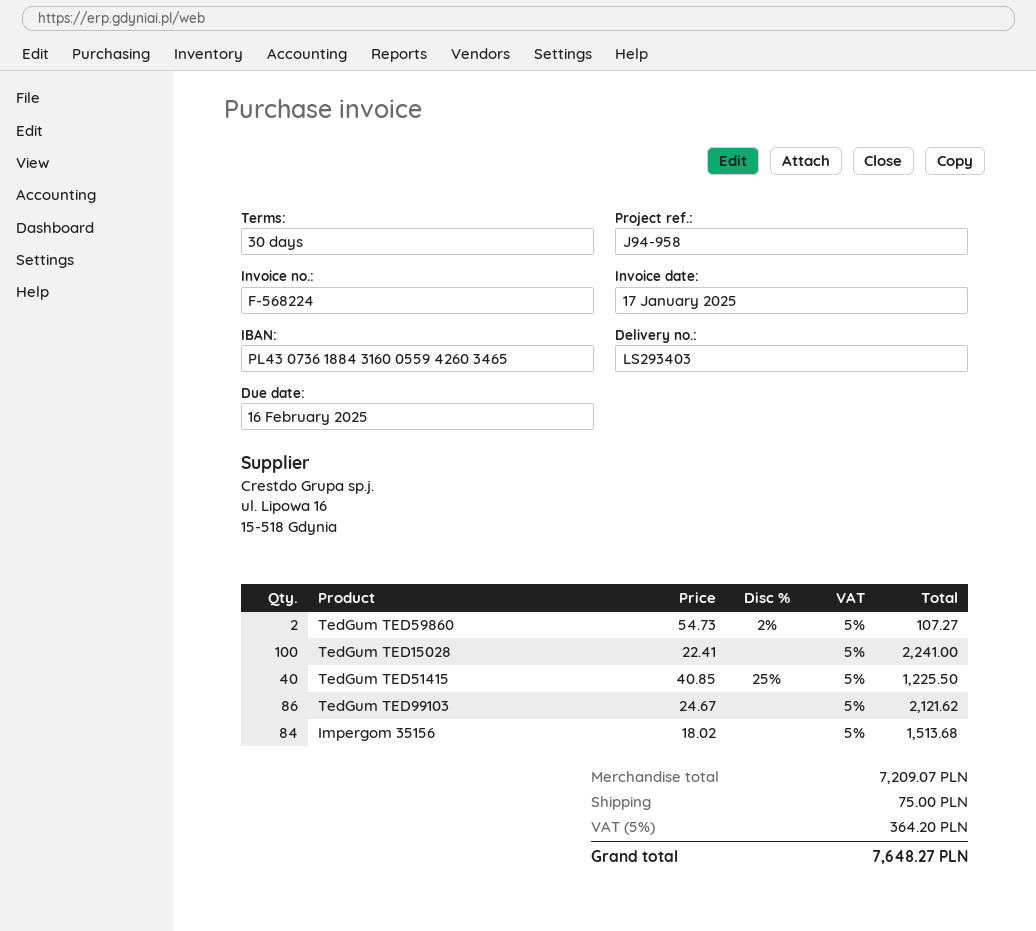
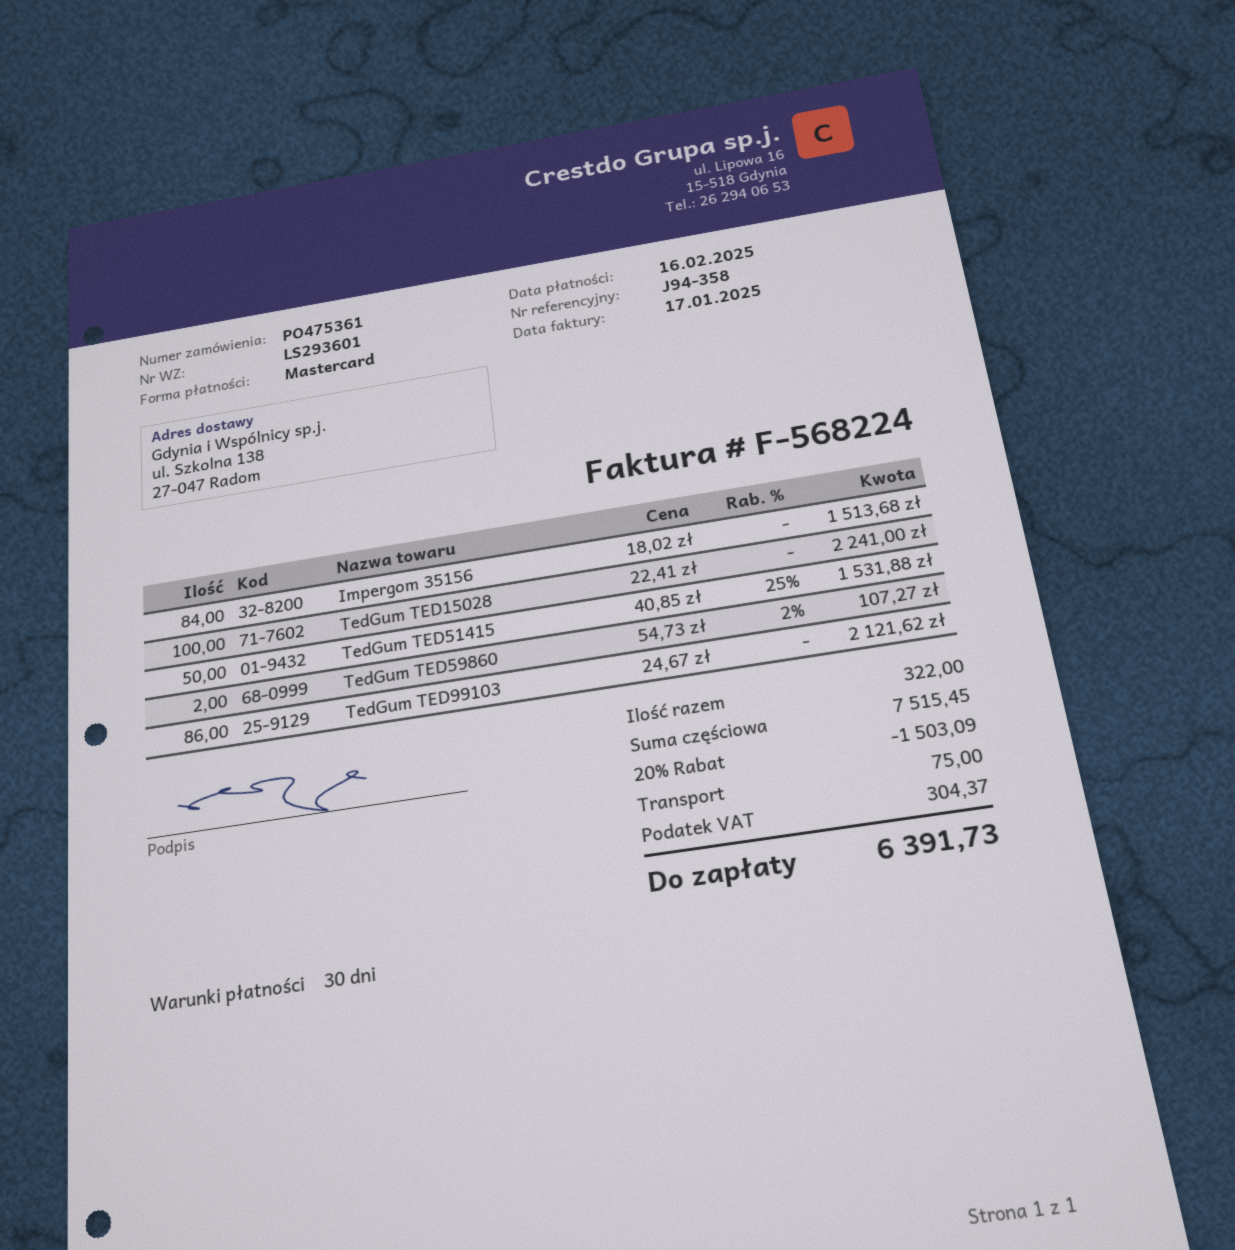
delivery note number: LS293403 -> LS293601
reference: J94-958 -> J94-358
TedGum TED51415: 40 x 40.85 - 25% = 1225.50 -> 50 x 40.85 - 25% = 1531.88
subtotal: 7209.07 -> 7515.45
discount: none -> 20% = 1503.09
tax: 364.20 -> 304.37
total: 7648.27 -> 6391.73

